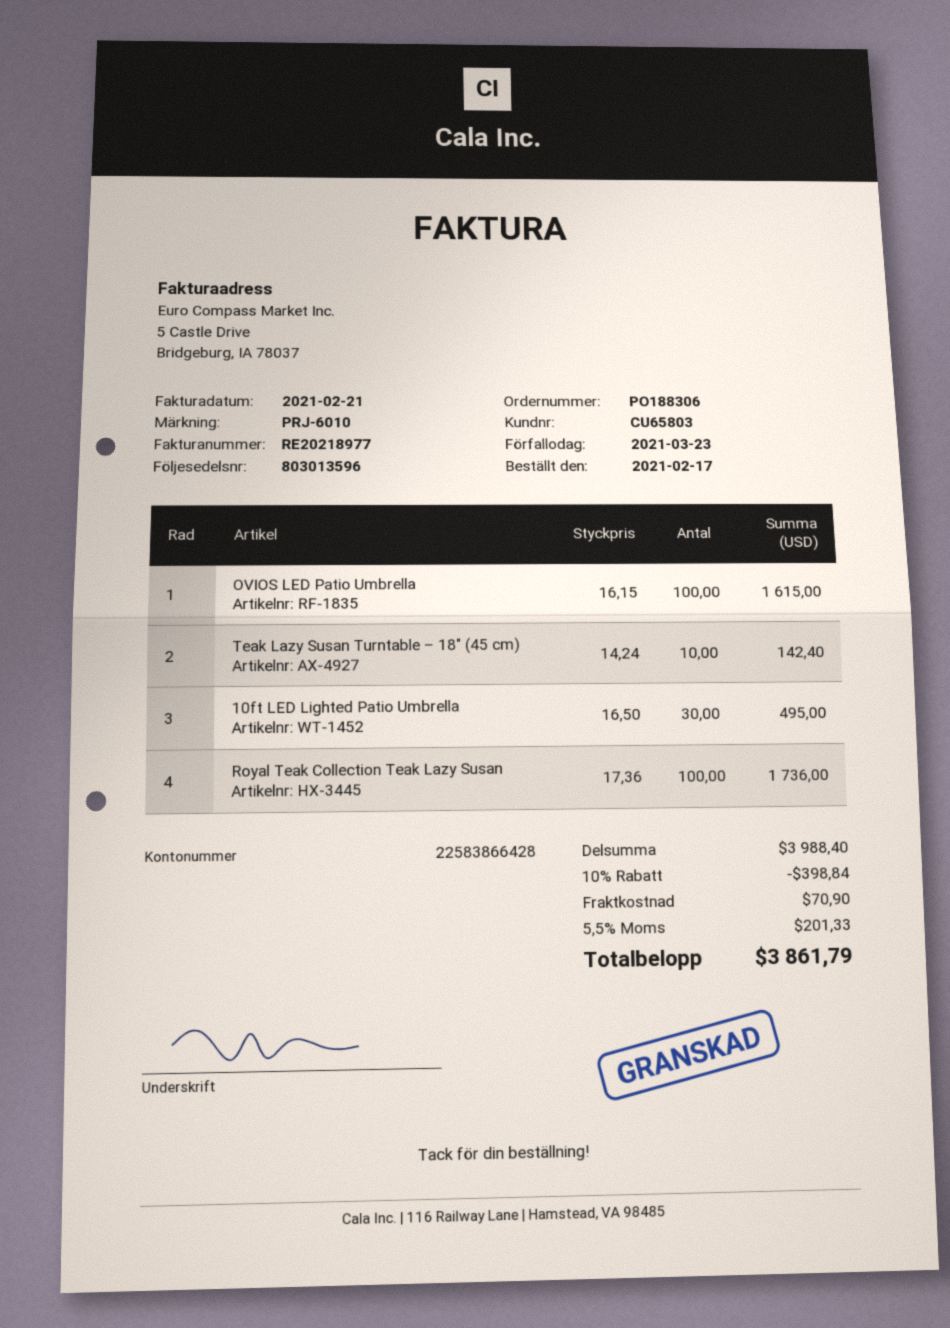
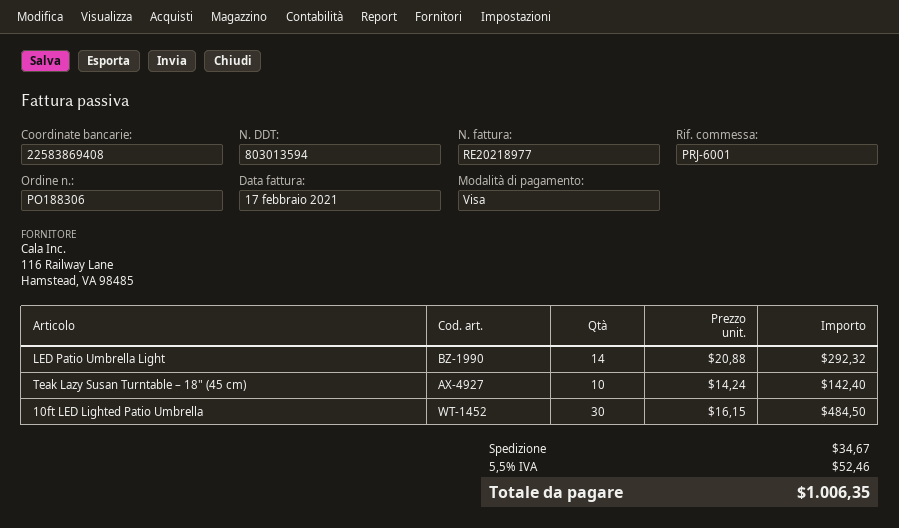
delivery note number: 803013596 -> 803013594
invoice date: 2021-02-21 -> 2021-02-17
reference: PRJ-6010 -> PRJ-6001
bank account: 22583866428 -> 22583869408
OVIOS LED Patio Umbrella: 100 x 16.15 = 1615.00 -> none
10ft LED Lighted Patio Umbrella: 30 x 16.50 = 495.00 -> 30 x 16.15 = 484.50
Royal Teak Collection Teak Lazy Susan: 100 x 17.36 = 1736.00 -> none
LED Patio Umbrella Light: none -> 14 x 20.88 = 292.32
discount: 10% = 398.84 -> none
shipping: 70.90 -> 34.67
tax: 5.5% = 201.33 -> 5.5% = 52.46
total: 3861.79 -> 1006.35

